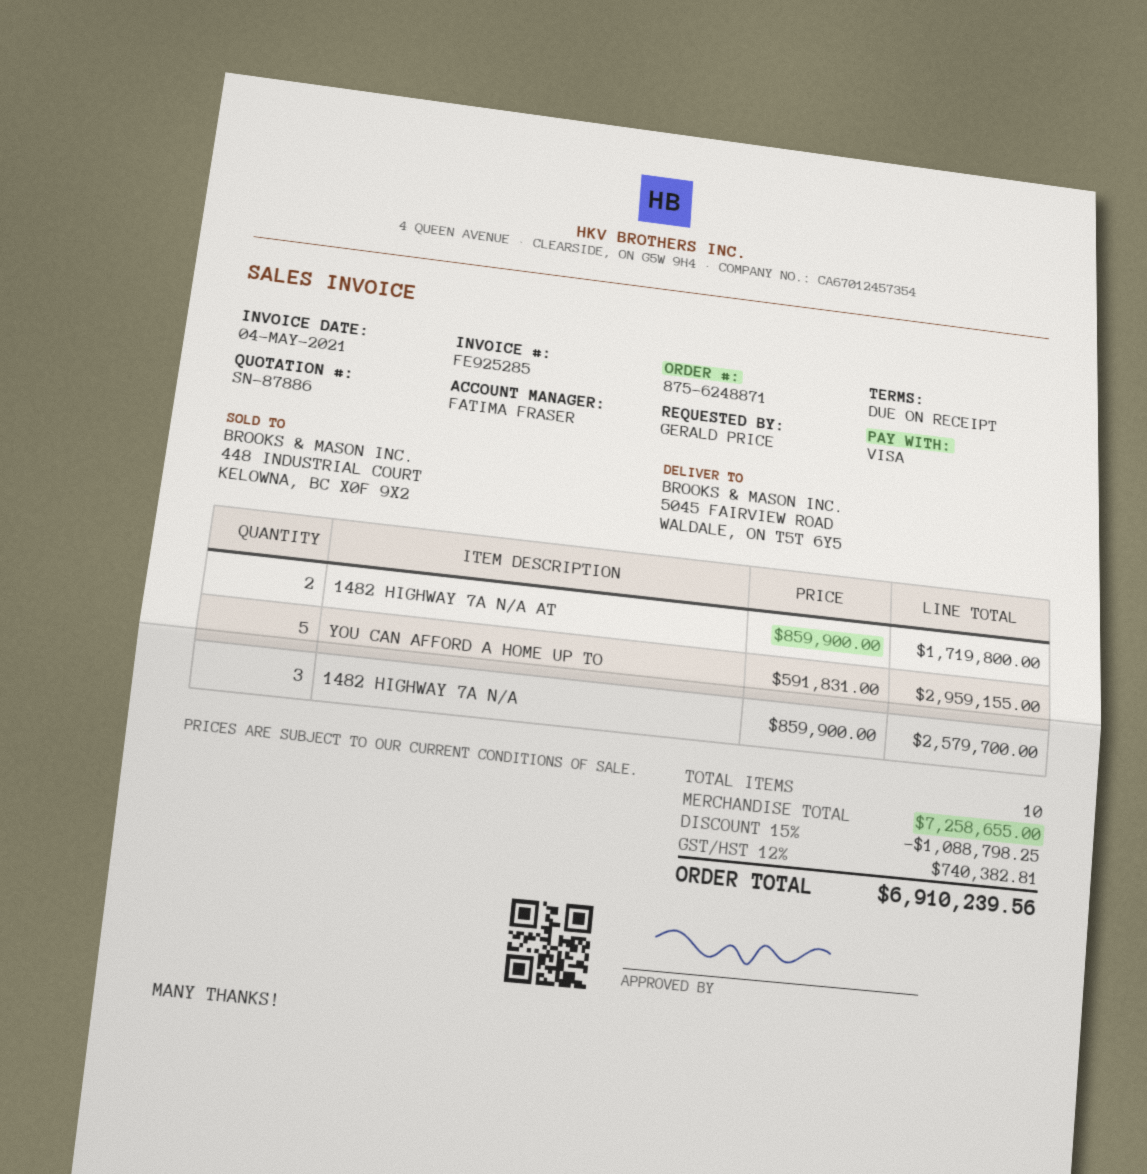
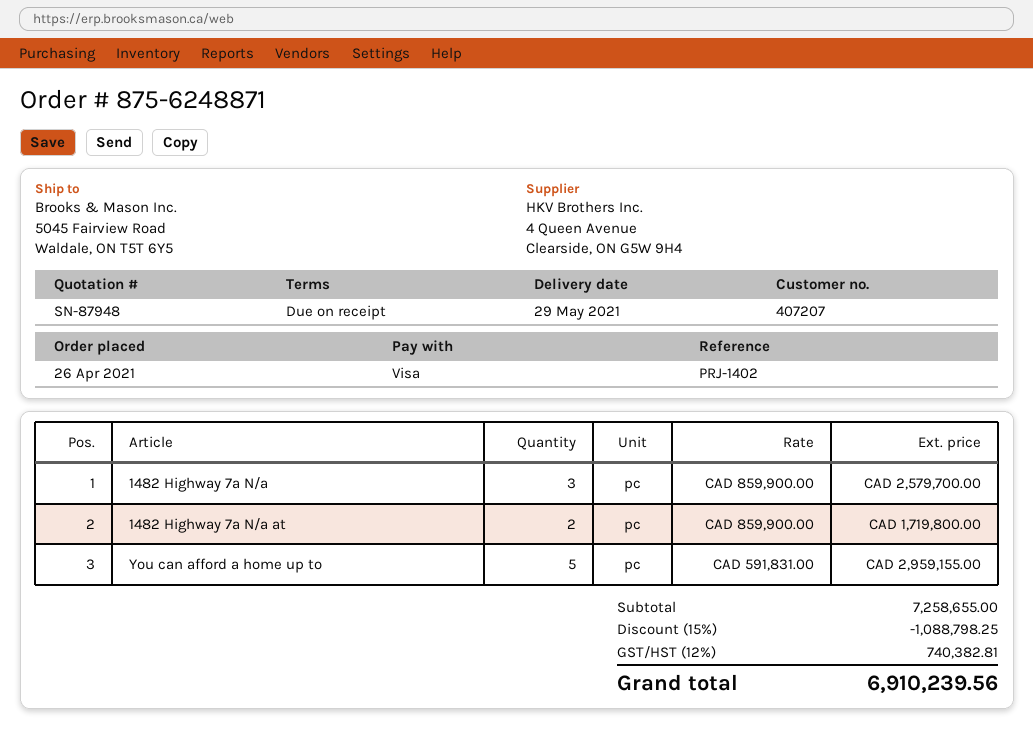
quote number: SN-87886 -> SN-87948

